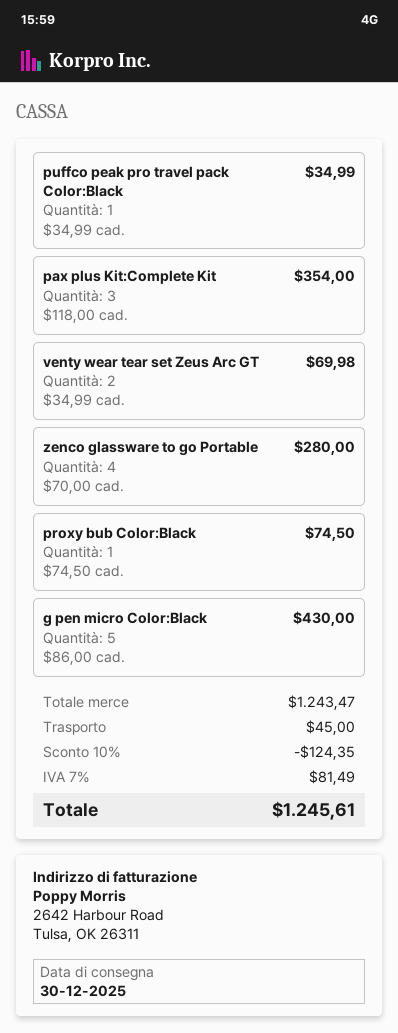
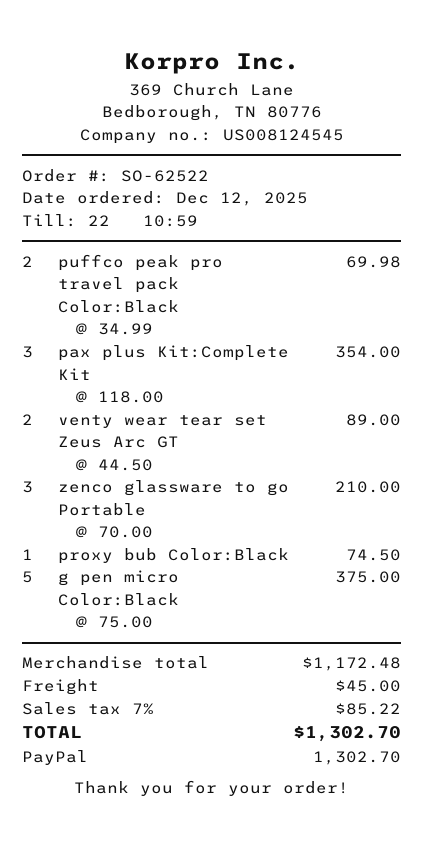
puffco peak pro travel pack Color:Black: 1 x 34.99 = 34.99 -> 2 x 34.99 = 69.98
venty wear tear set Zeus Arc GT: 2 x 34.99 = 69.98 -> 2 x 44.50 = 89.00
zenco glassware to go Portable: 4 x 70.00 = 280.00 -> 3 x 70.00 = 210.00
g pen micro Color:Black: 5 x 86.00 = 430.00 -> 5 x 75.00 = 375.00
subtotal: 1243.47 -> 1172.48
discount: 10% = 124.35 -> none
tax: 7% = 81.49 -> 7% = 85.22
total: 1245.61 -> 1302.70

